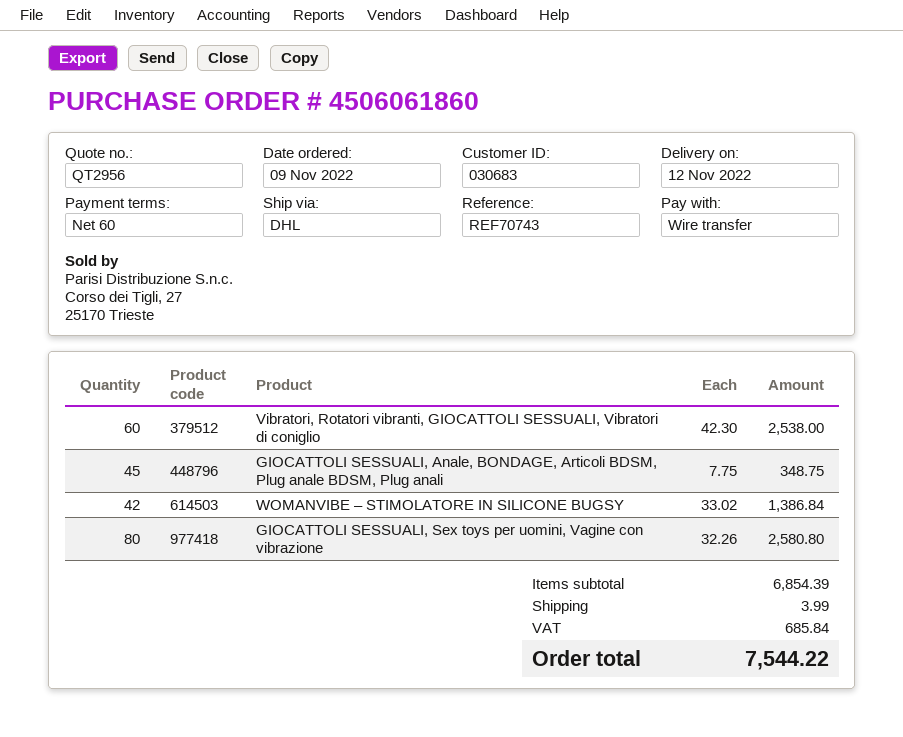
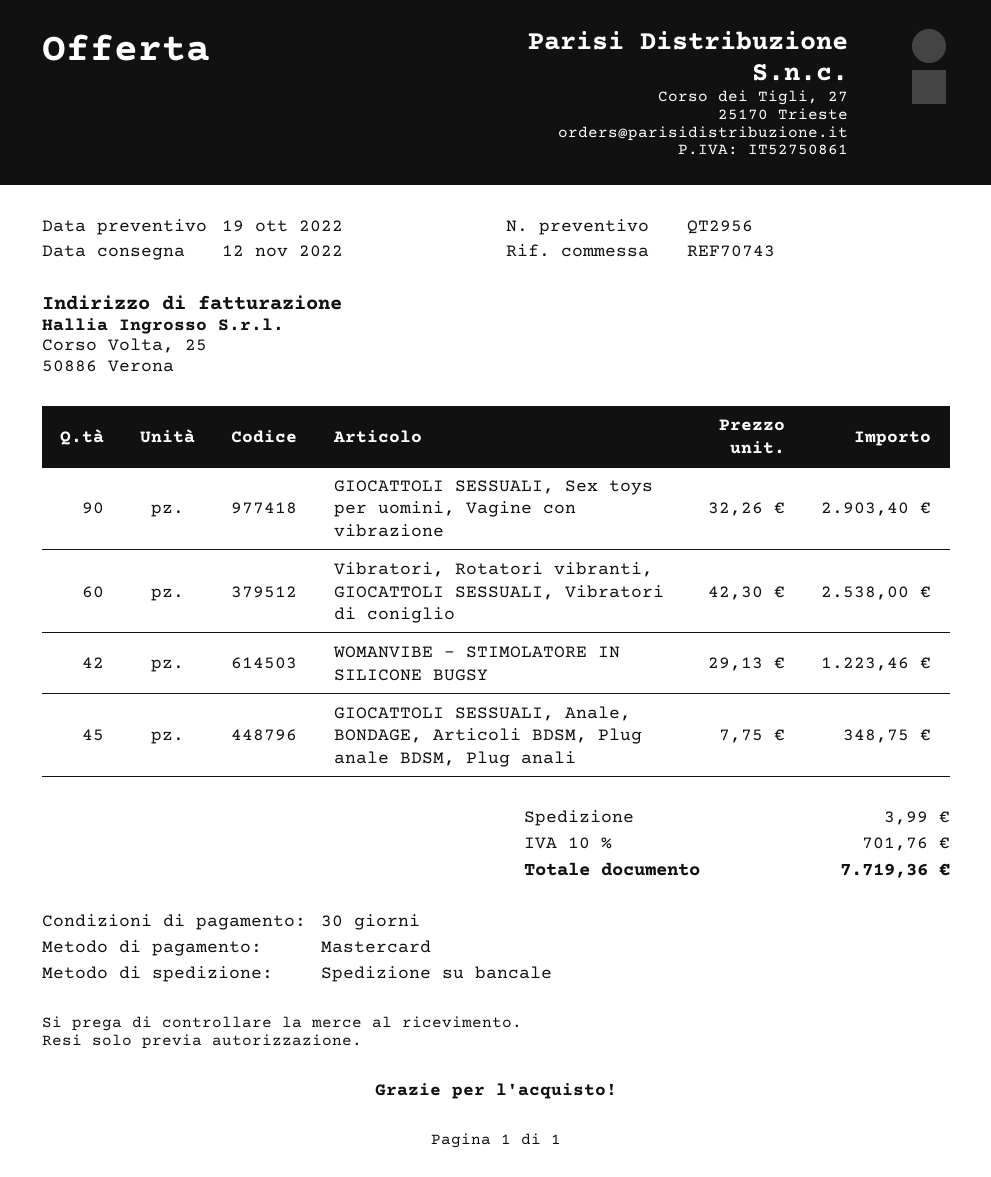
payment terms: 60 days -> 30 days
payment method: bank transfer -> Mastercard
shipping method: DHL -> pallet freight
WOMANVIBE – STIMOLATORE IN SILICONE BUGSY: 42 x 33.02 = 1386.84 -> 42 x 29.13 = 1223.46
GIOCATTOLI SESSUALI, Sex toys per uomini, Vagine con vibrazione: 80 x 32.26 = 2580.80 -> 90 x 32.26 = 2903.40
tax: 685.84 -> 701.76
total: 7544.22 -> 7719.36

